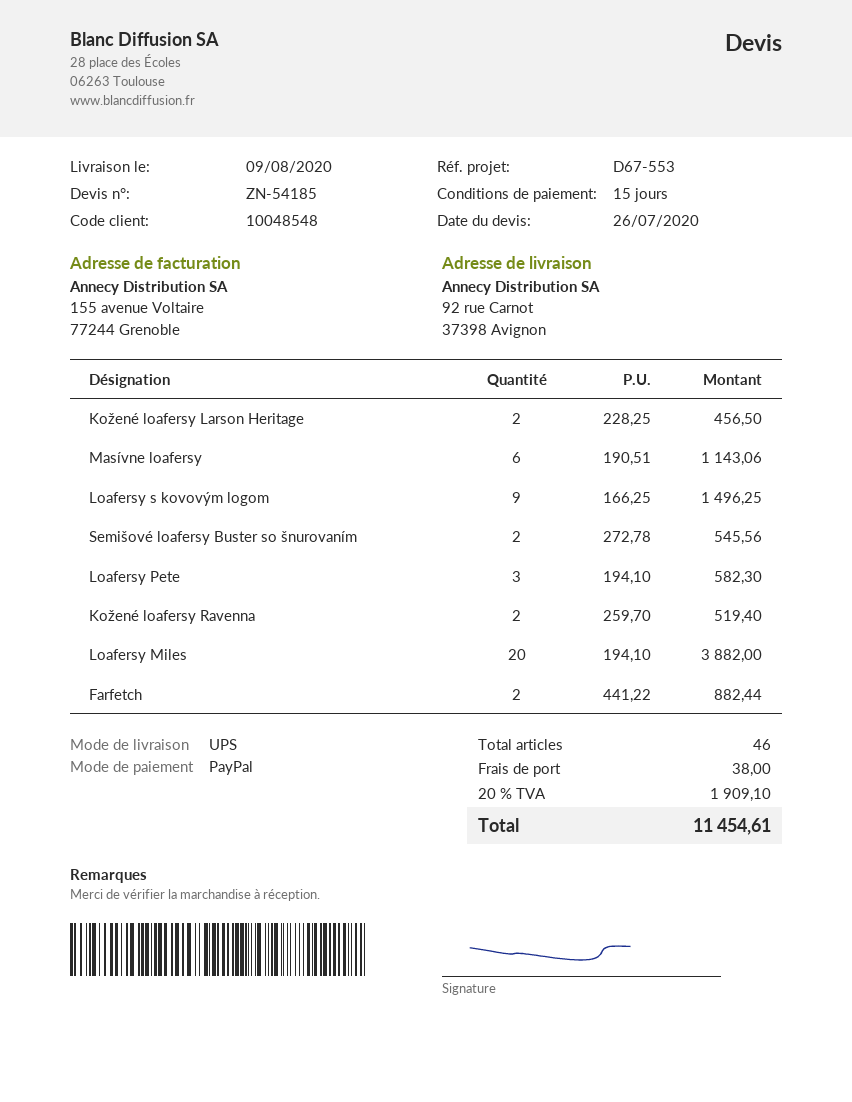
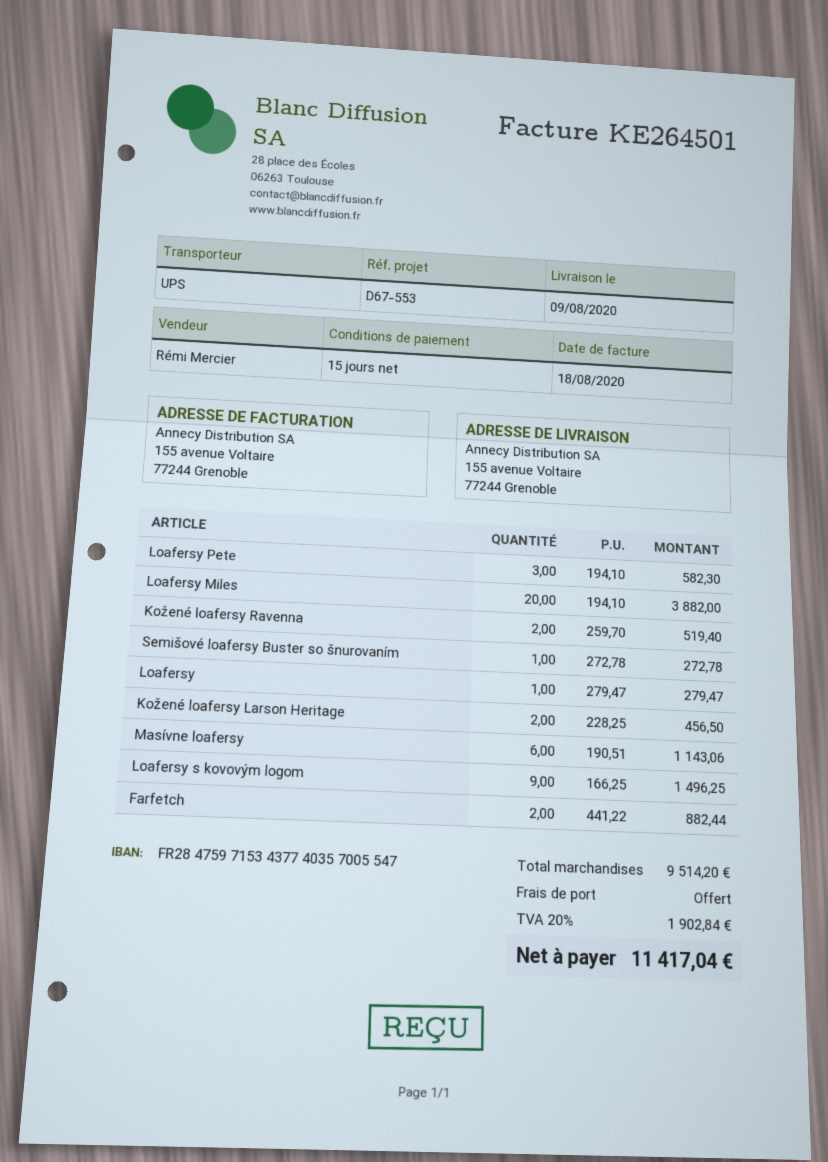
ship to: 92 rue Carnot, 37398 Avignon -> 155 avenue Voltaire, 77244 Grenoble
Semišové loafersy Buster so šnurovaním: 2 x 272.78 = 545.56 -> 1 x 272.78 = 272.78
Loafersy: none -> 1 x 279.47 = 279.47
shipping: 38.00 -> 0.00
tax: 20% = 1909.10 -> 20% = 1902.84
total: 11454.61 -> 11417.04

